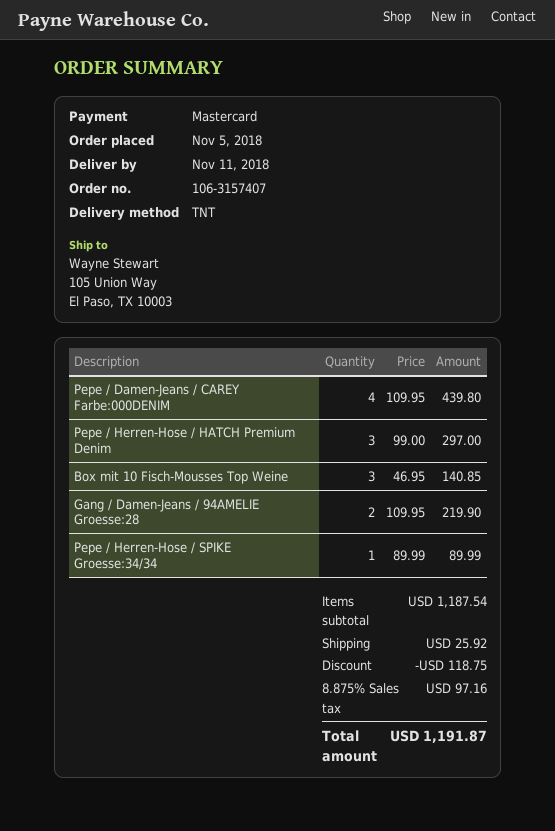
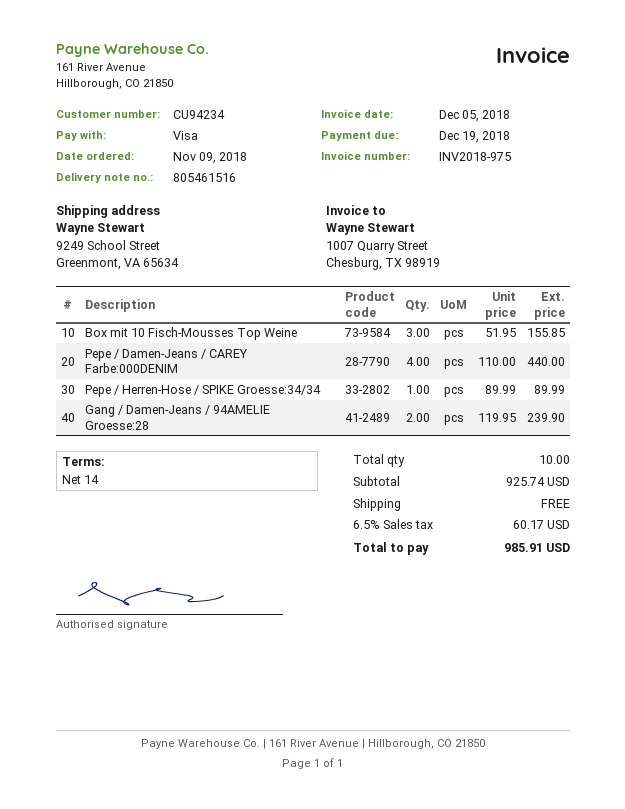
order date: 2018-11-05 -> 2018-11-09
payment method: Mastercard -> Visa
ship to: 105 Union Way, El Paso, TX 10003 -> 9249 School Street, Greenmont, VA 65634
Pepe / Damen-Jeans / CAREY Farbe:000DENIM: 4 x 109.95 = 439.80 -> 4 x 110.00 = 440.00
Pepe / Herren-Hose / HATCH Premium Denim: 3 x 99.00 = 297.00 -> none
Box mit 10 Fisch-Mousses Top Weine: 3 x 46.95 = 140.85 -> 3 x 51.95 = 155.85
Gang / Damen-Jeans / 94AMELIE Groesse:28: 2 x 109.95 = 219.90 -> 2 x 119.95 = 239.90
subtotal: 1187.54 -> 925.74
discount: 118.75 -> none
shipping: 25.92 -> 0.00
tax: 8.875% = 97.16 -> 6.5% = 60.17
total: 1191.87 -> 985.91

